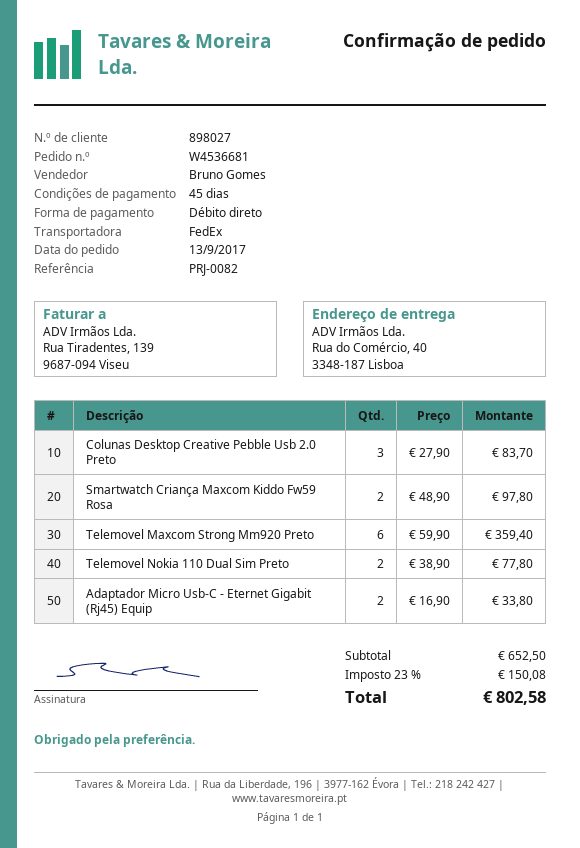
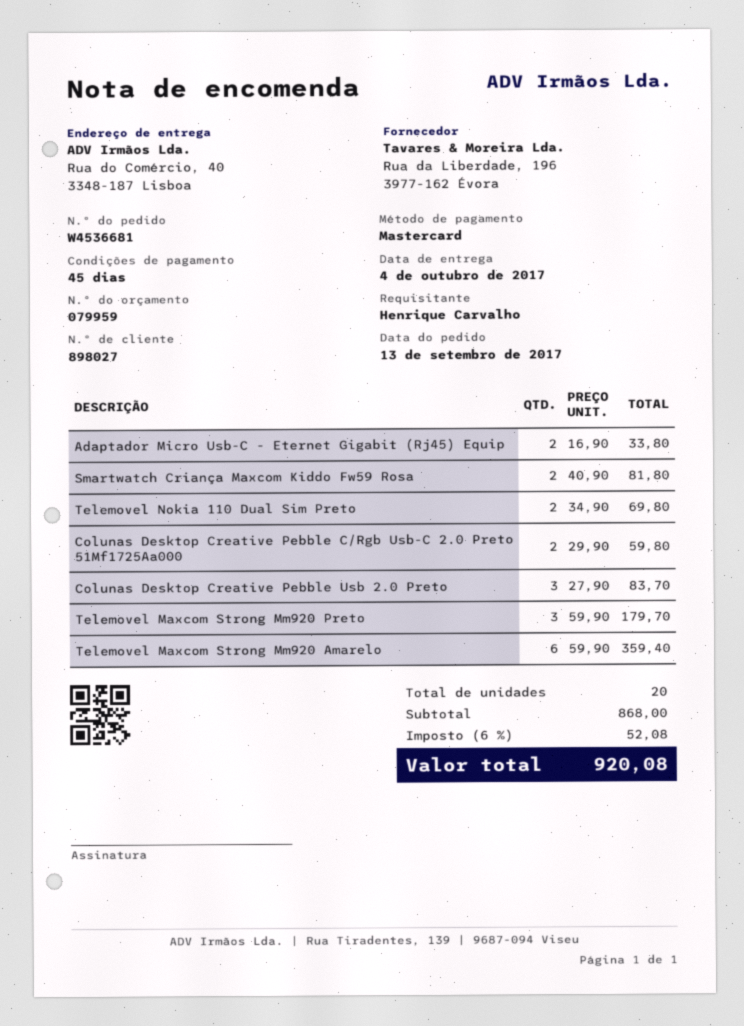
payment method: direct debit -> Mastercard
Smartwatch Criança Maxcom Kiddo Fw59 Rosa: 2 x 48.90 = 97.80 -> 2 x 40.90 = 81.80
Telemovel Maxcom Strong Mm920 Preto: 6 x 59.90 = 359.40 -> 3 x 59.90 = 179.70
Telemovel Nokia 110 Dual Sim Preto: 2 x 38.90 = 77.80 -> 2 x 34.90 = 69.80
Colunas Desktop Creative Pebble C/Rgb Usb-C 2.0 Preto 51Mf1725Aa000: none -> 2 x 29.90 = 59.80
Telemovel Maxcom Strong Mm920 Amarelo: none -> 6 x 59.90 = 359.40
subtotal: 652.50 -> 868.00
tax: 23% = 150.08 -> 6% = 52.08
total: 802.58 -> 920.08

